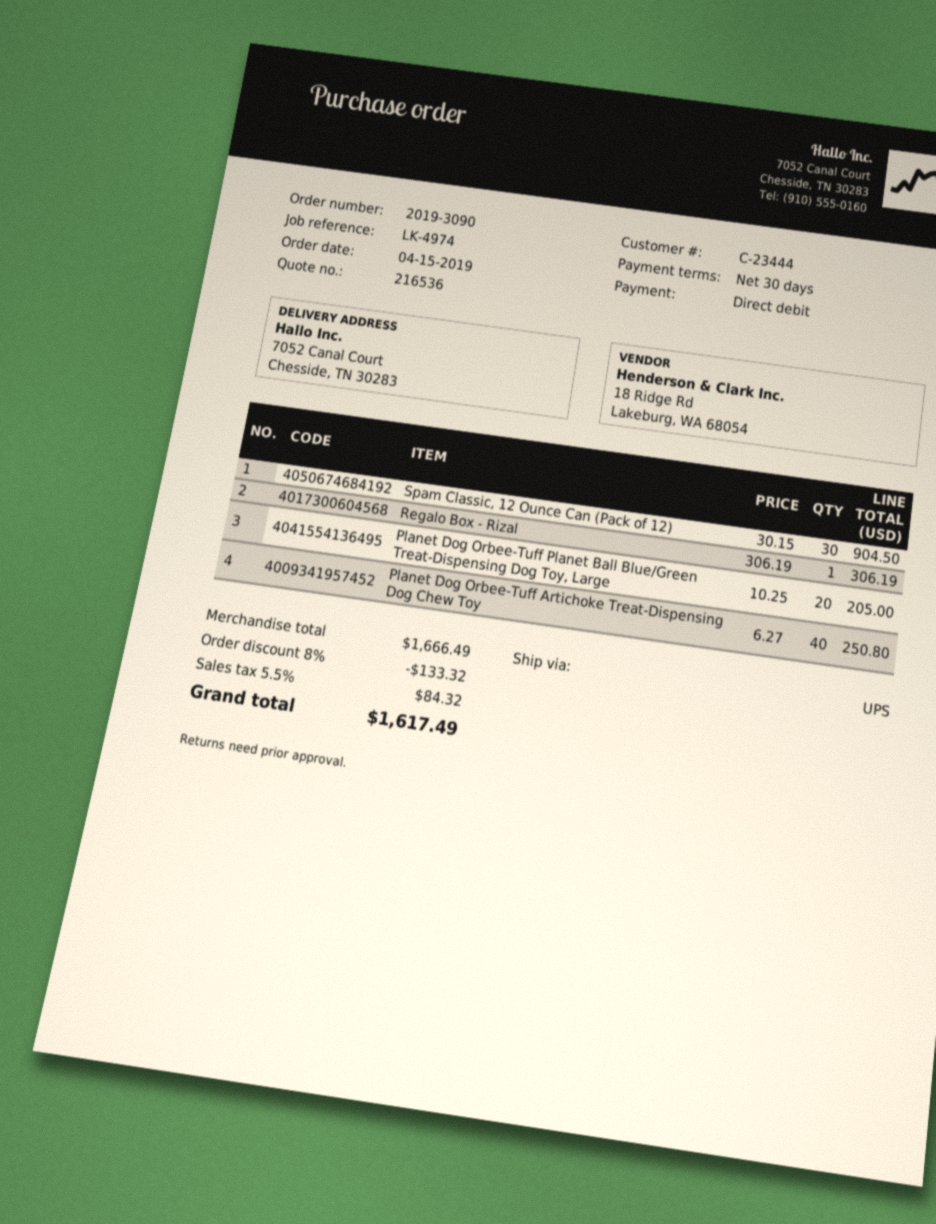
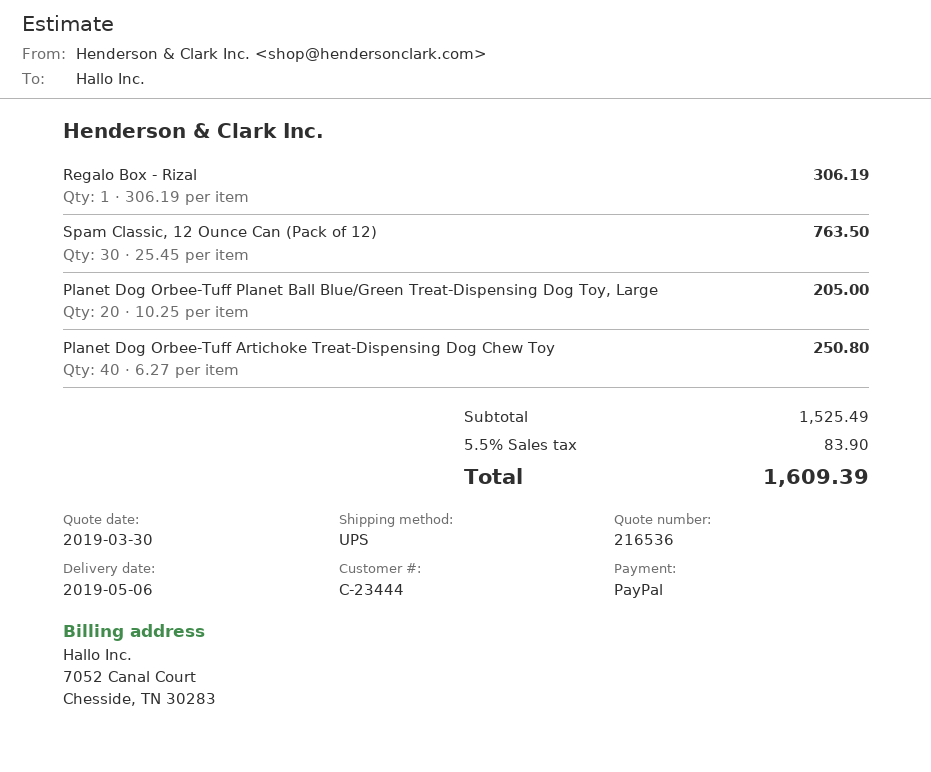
payment method: direct debit -> PayPal
Spam Classic, 12 Ounce Can (Pack of 12): 30 x 30.15 = 904.50 -> 30 x 25.45 = 763.50
subtotal: 1666.49 -> 1525.49
discount: 8% = 133.32 -> none
tax: 5.5% = 84.32 -> 5.5% = 83.90
total: 1617.49 -> 1609.39

